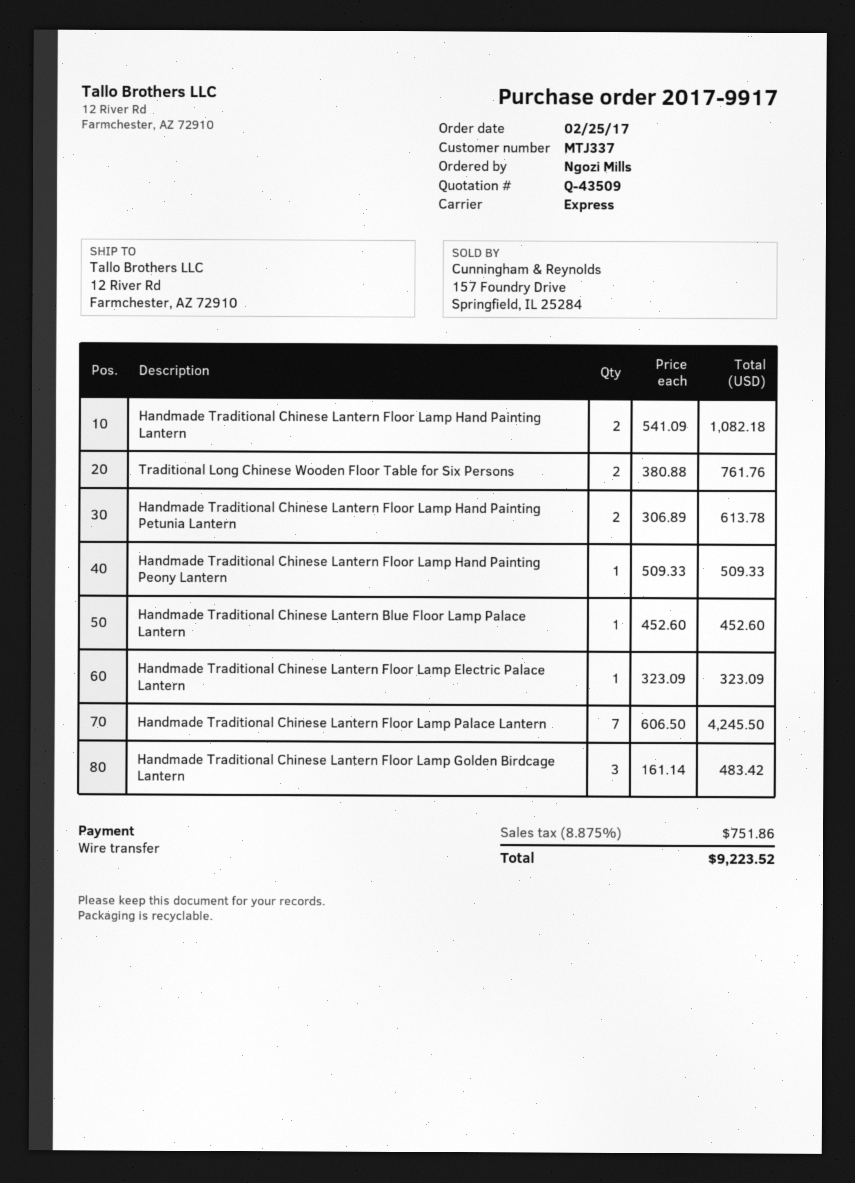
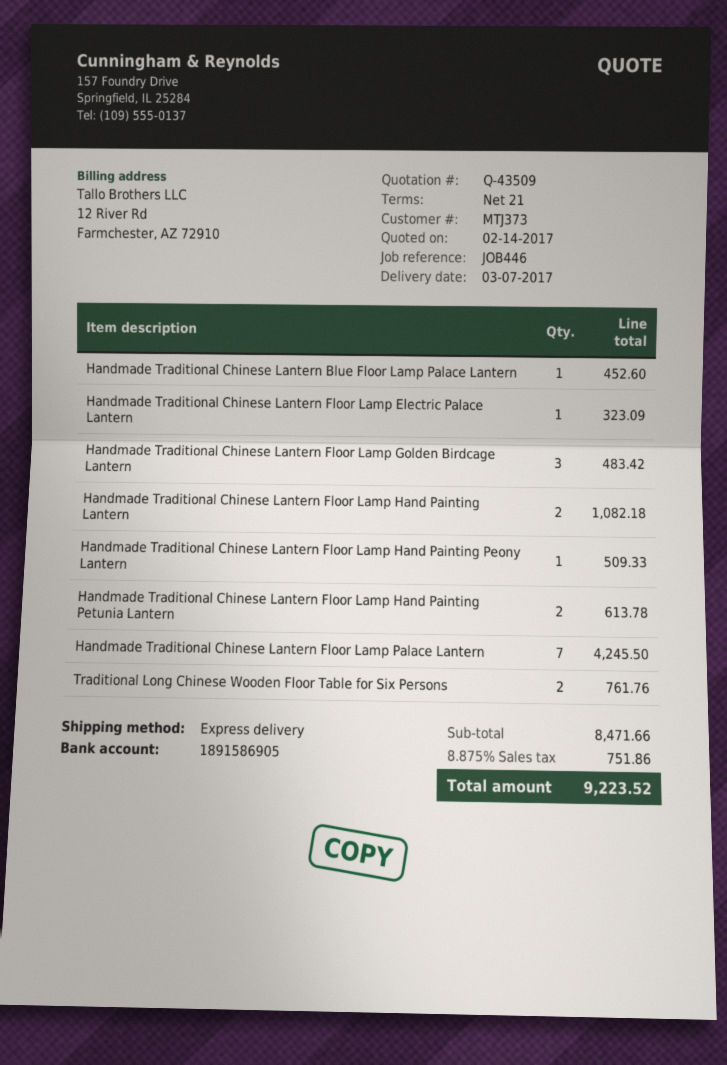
customer number: MTJ337 -> MTJ373

